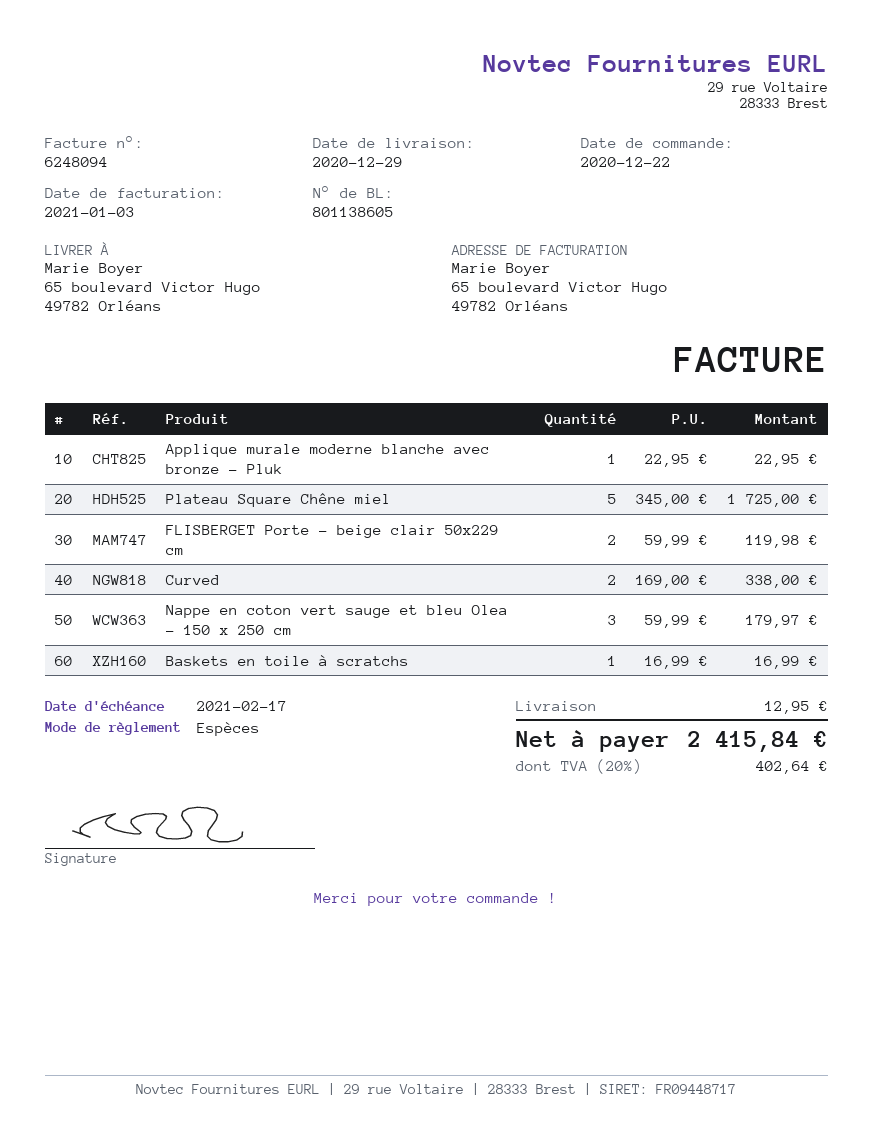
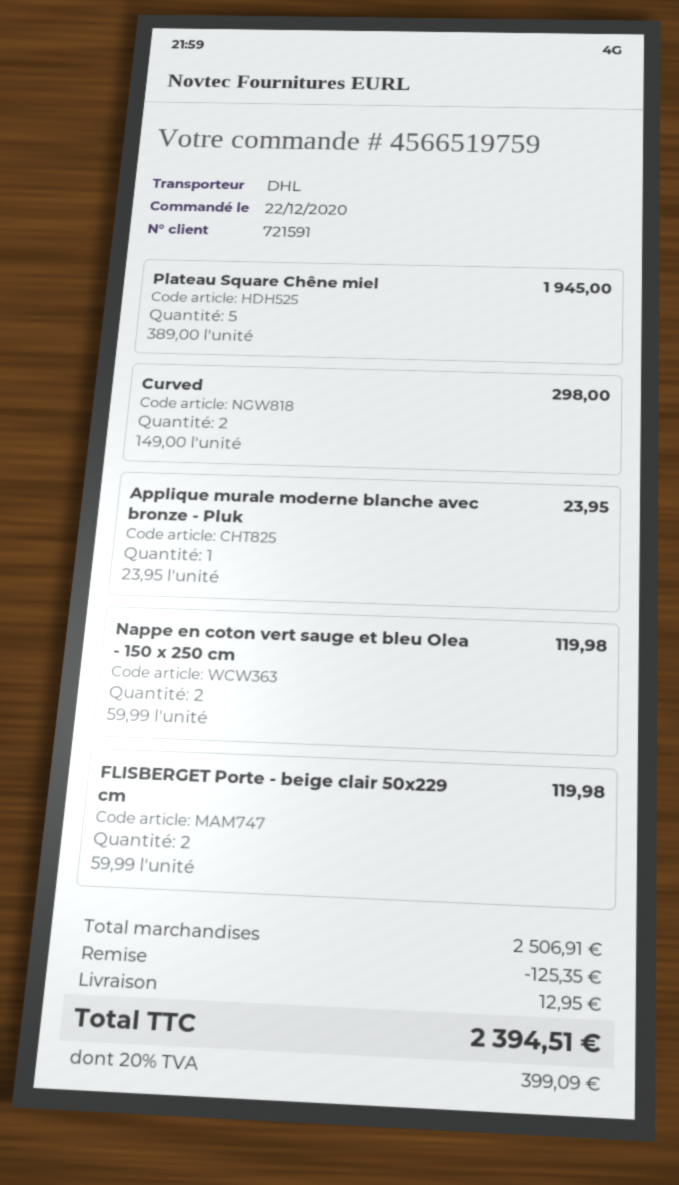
Applique murale moderne blanche avec bronze - Pluk: 1 x 22.95 = 22.95 -> 1 x 23.95 = 23.95
Plateau Square Chêne miel: 5 x 345.00 = 1725.00 -> 5 x 389.00 = 1945.00
Curved: 2 x 169.00 = 338.00 -> 2 x 149.00 = 298.00
Nappe en coton vert sauge et bleu Olea - 150 x 250 cm: 3 x 59.99 = 179.97 -> 2 x 59.99 = 119.98
Baskets en toile à scratchs: 1 x 16.99 = 16.99 -> none
discount: none -> 125.35
tax: 20% = 402.64 -> 20% = 399.09
total: 2415.84 -> 2394.51

